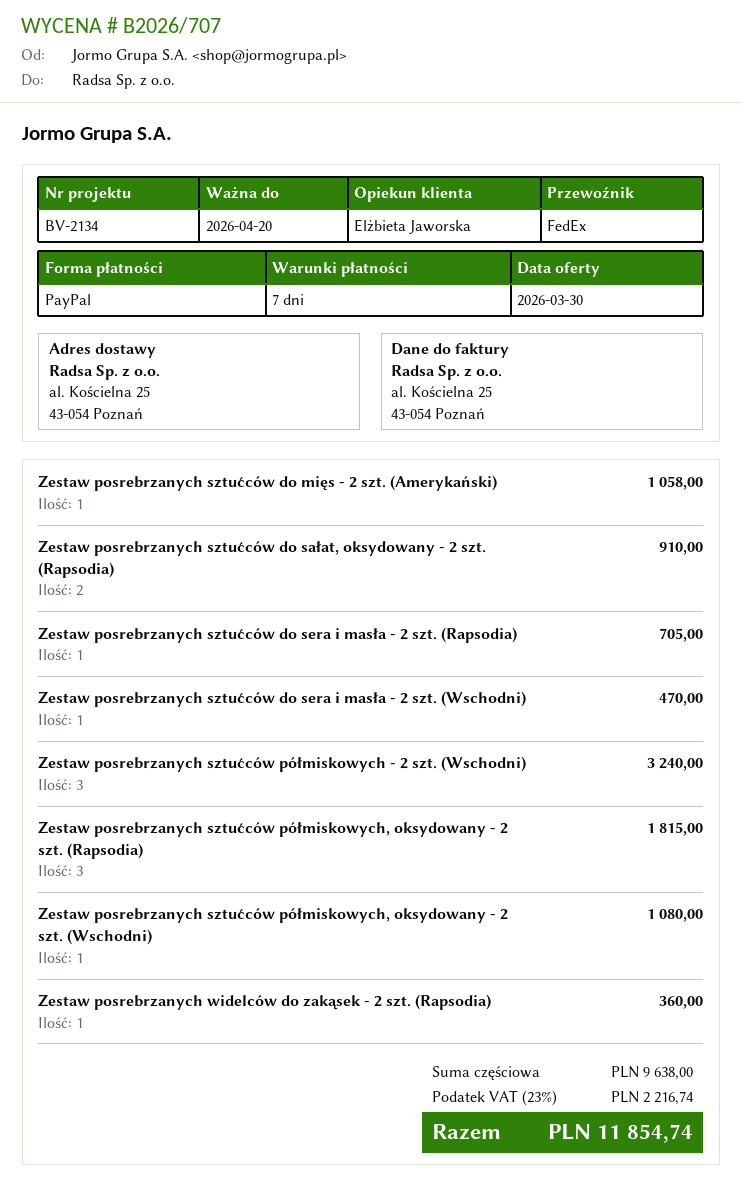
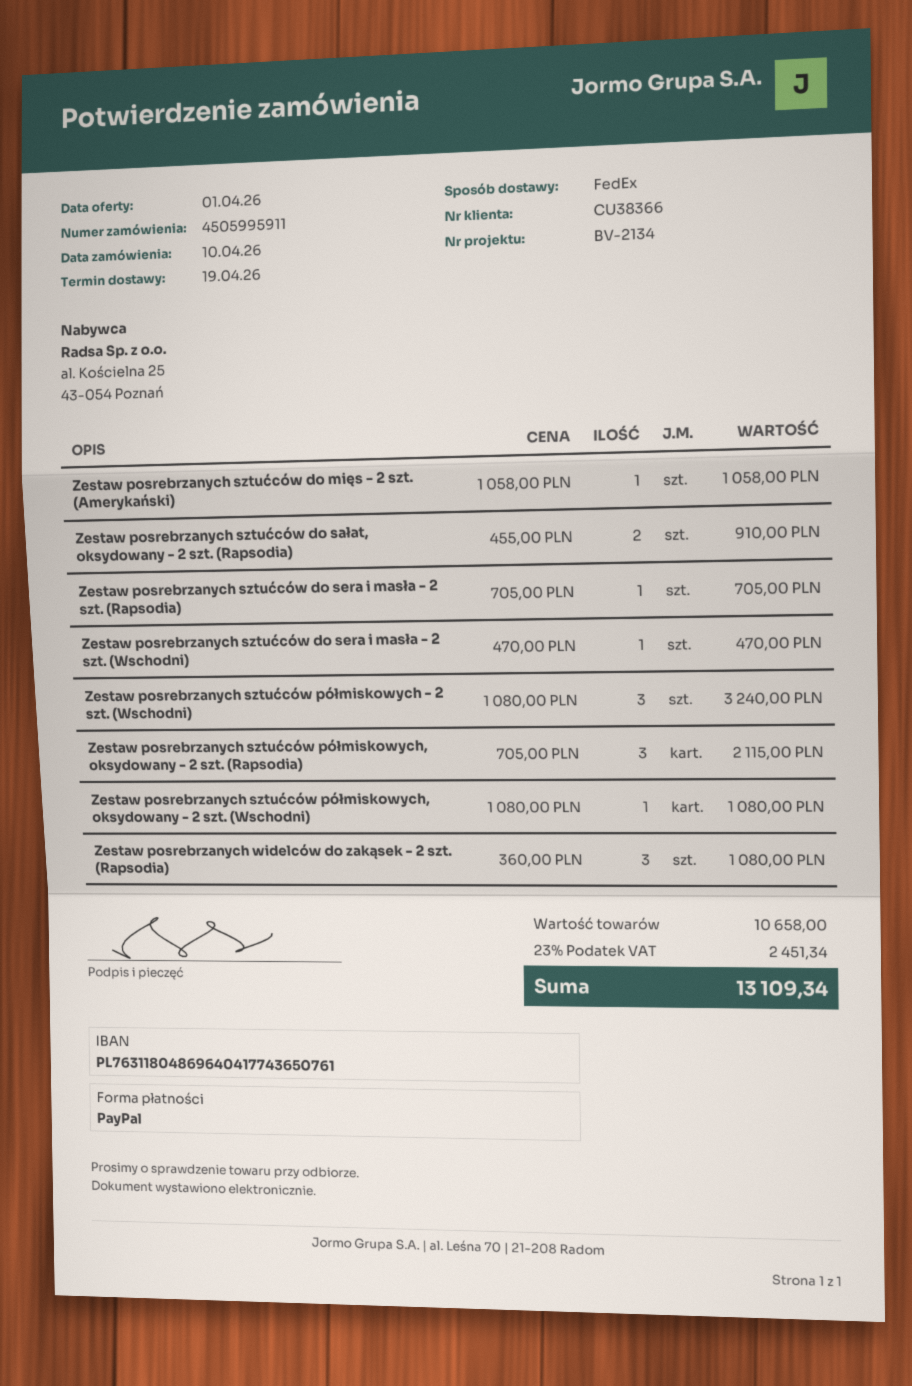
quote date: 2026-03-30 -> 2026-04-01
Zestaw posrebrzanych sztućców półmiskowych, oksydowany - 2 szt. (Rapsodia): 3 for 1815.00 -> 3 for 2115.00
Zestaw posrebrzanych widelców do zakąsek - 2 szt. (Rapsodia): 1 for 360.00 -> 3 for 1080.00
subtotal: 9638.00 -> 10658.00
tax: 23% = 2216.74 -> 23% = 2451.34
total: 11854.74 -> 13109.34

